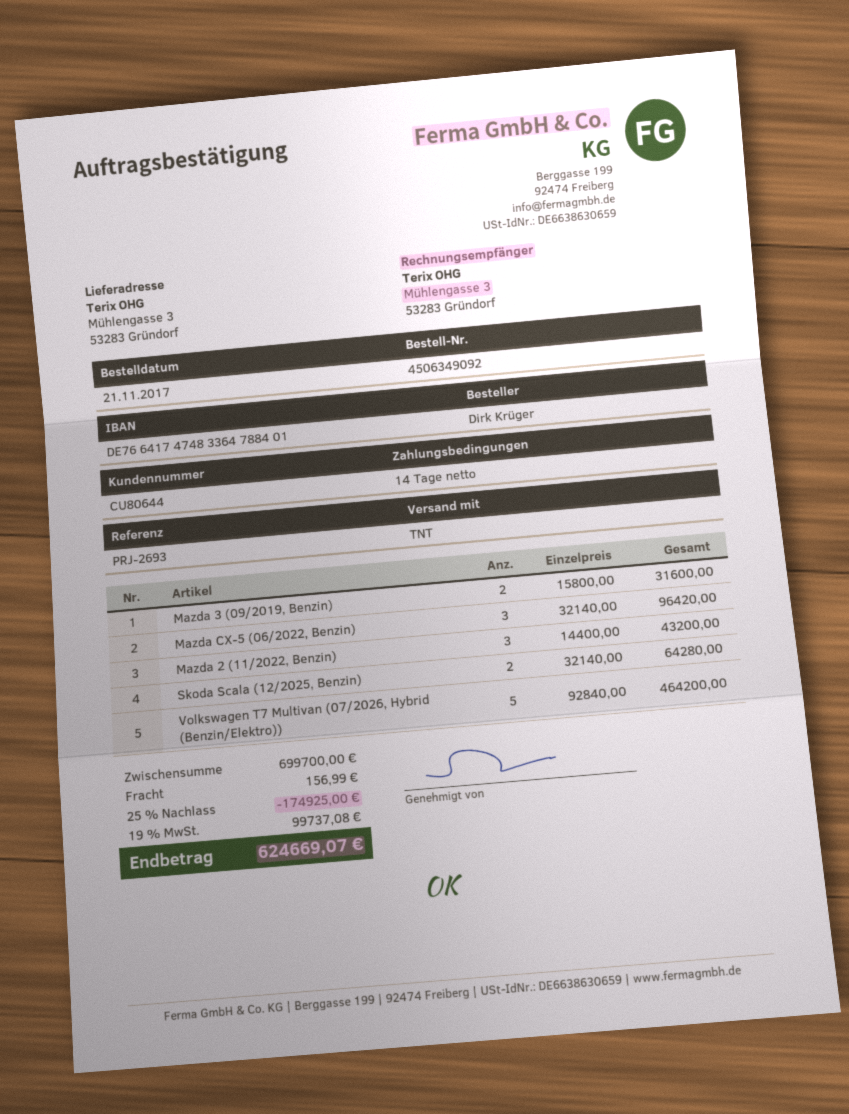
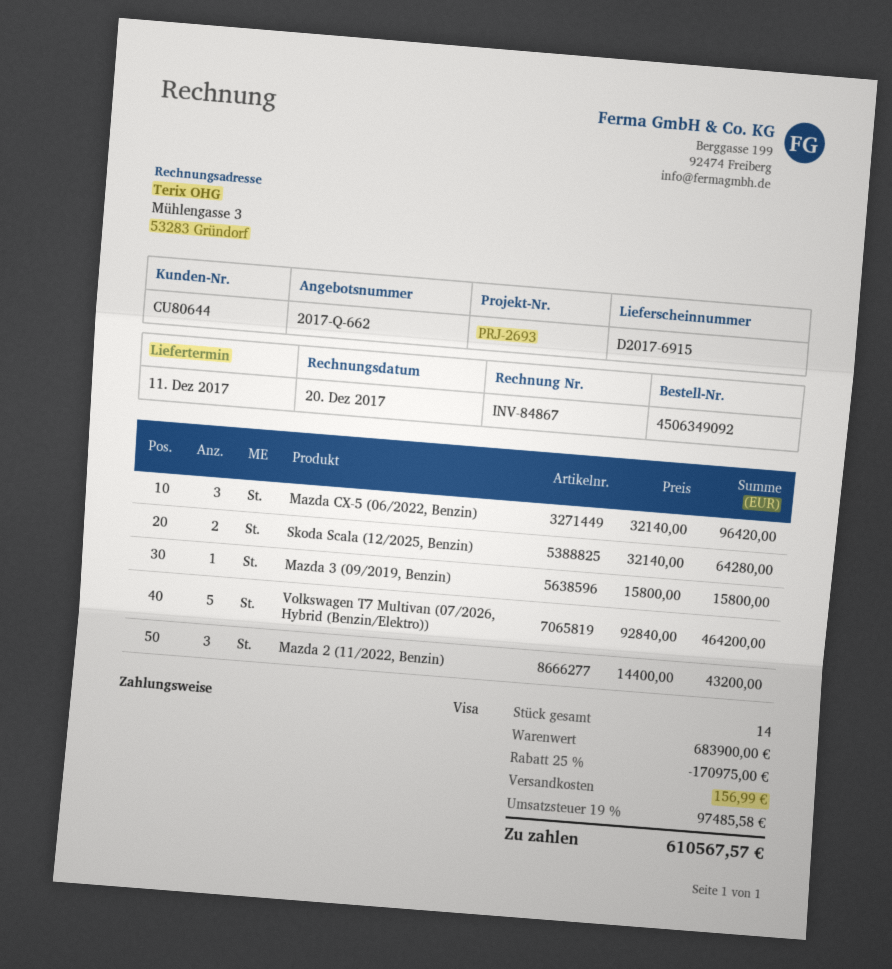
Mazda 3 (09/2019, Benzin): 2 x 15800.00 = 31600.00 -> 1 x 15800.00 = 15800.00
subtotal: 699700.00 -> 683900.00
discount: 25% = 174925.00 -> 25% = 170975.00
tax: 19% = 99737.08 -> 19% = 97485.58
total: 624669.07 -> 610567.57

